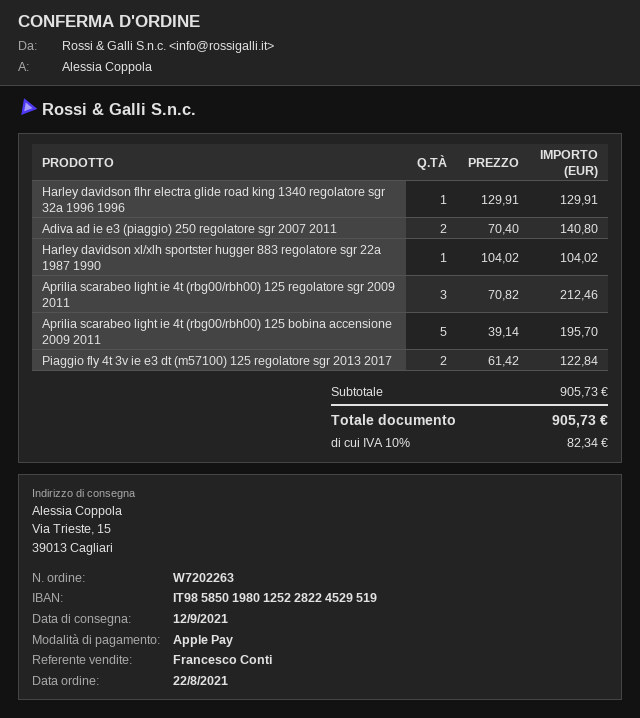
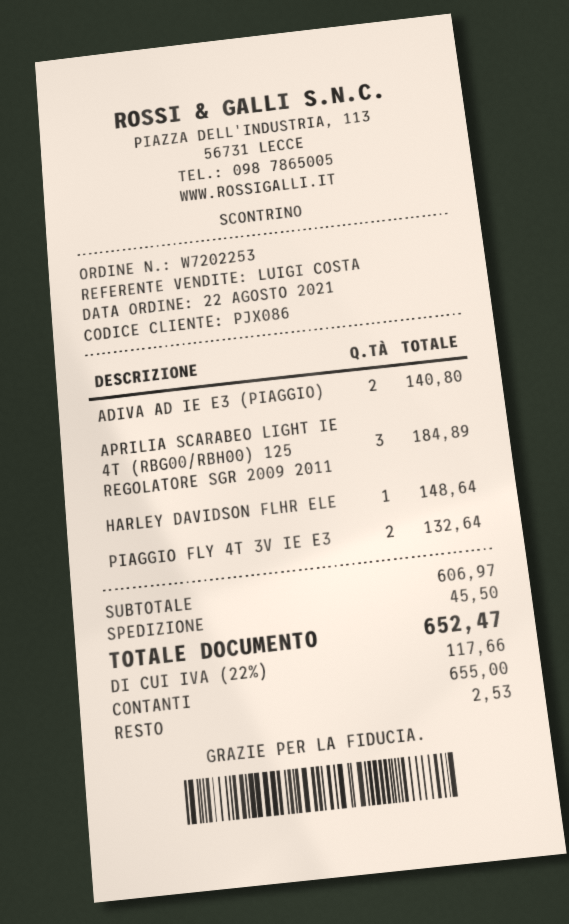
order number: W7202263 -> W7202253
sales rep: Francesco Conti -> LUIGI COSTA
payment method: Apple Pay -> cash
Harley davidson flhr electra glide road king 1340 regolatore sgr 32a 1996 1996: 1 for 129.91 -> 1 for 148.64
Harley davidson xl/xlh sportster hugger 883 regolatore sgr 22a 1987 1990: 1 for 104.02 -> none
Aprilia scarabeo light ie 4t (rbg00/rbh00) 125 regolatore sgr 2009 2011: 3 for 212.46 -> 3 for 184.89
Aprilia scarabeo light ie 4t (rbg00/rbh00) 125 bobina accensione 2009 2011: 5 for 195.70 -> none
Piaggio fly 4t 3v ie e3 dt (m57100) 125 regolatore sgr 2013 2017: 2 for 122.84 -> 2 for 132.64
subtotal: 905.73 -> 606.97
shipping: none -> 45.50
tax: 10% = 82.34 -> 22% = 117.66
total: 905.73 -> 652.47

